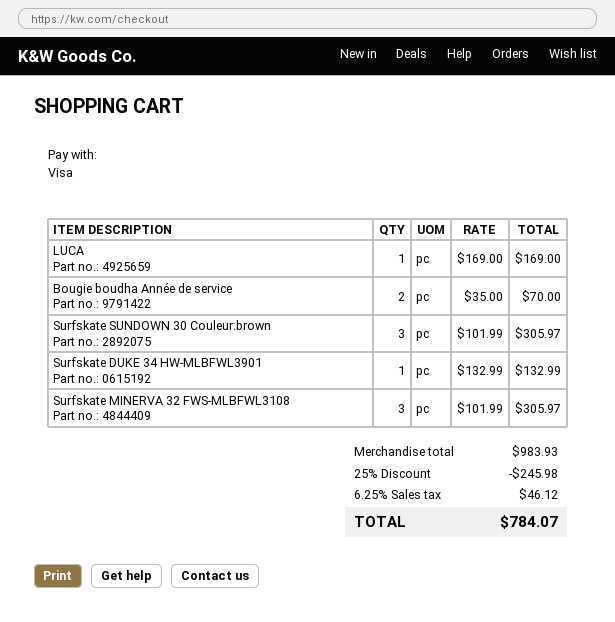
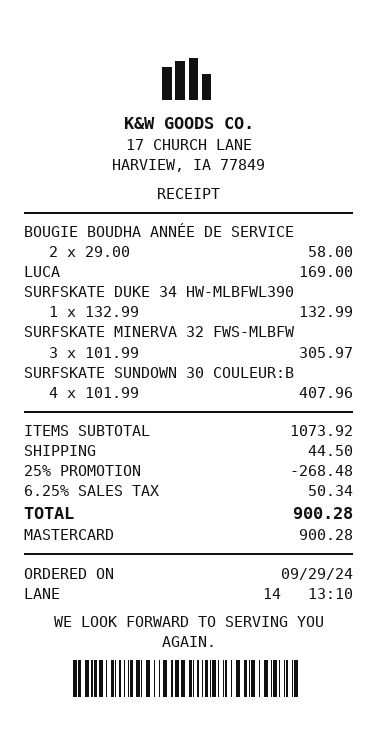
payment method: Visa -> Mastercard
Bougie boudha Année de service: 2 x 35.00 = 70.00 -> 2 x 29.00 = 58.00
Surfskate SUNDOWN 30 Couleur:brown: 3 x 101.99 = 305.97 -> 4 x 101.99 = 407.96
subtotal: 983.93 -> 1073.92
discount: 25% = 245.98 -> 25% = 268.48
shipping: none -> 44.50
tax: 6.25% = 46.12 -> 6.25% = 50.34
total: 784.07 -> 900.28

